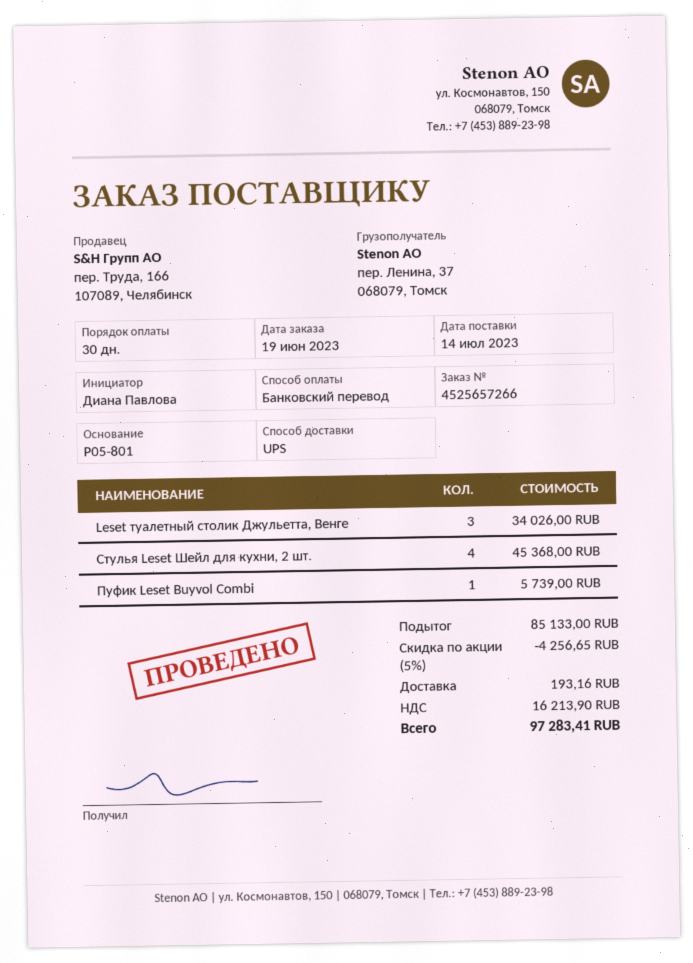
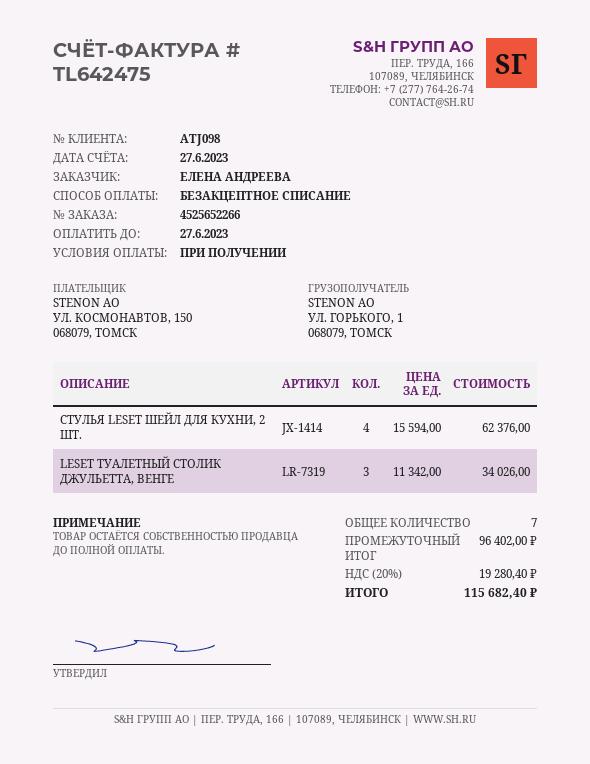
order number: 4525657266 -> 4525652266
payment terms: 30 days -> on receipt
ordered by: Диана Павлова -> ЕЛЕНА АНДРЕЕВА
payment method: bank transfer -> direct debit
ship to: пер. Ленина, 37, 068079, Томск -> УЛ. ГОРЬКОГО, 1, 068079, ТОМСК
Стулья Leset Шейл для кухни, 2 шт.: 4 for 45368.00 -> 4 for 62376.00
Пуфик Leset Buyvol Combi: 1 for 5739.00 -> none
subtotal: 85133.00 -> 96402.00
discount: 5% = 4256.65 -> none
shipping: 193.16 -> none
tax: 16213.90 -> 19280.40
total: 97283.41 -> 115682.40

